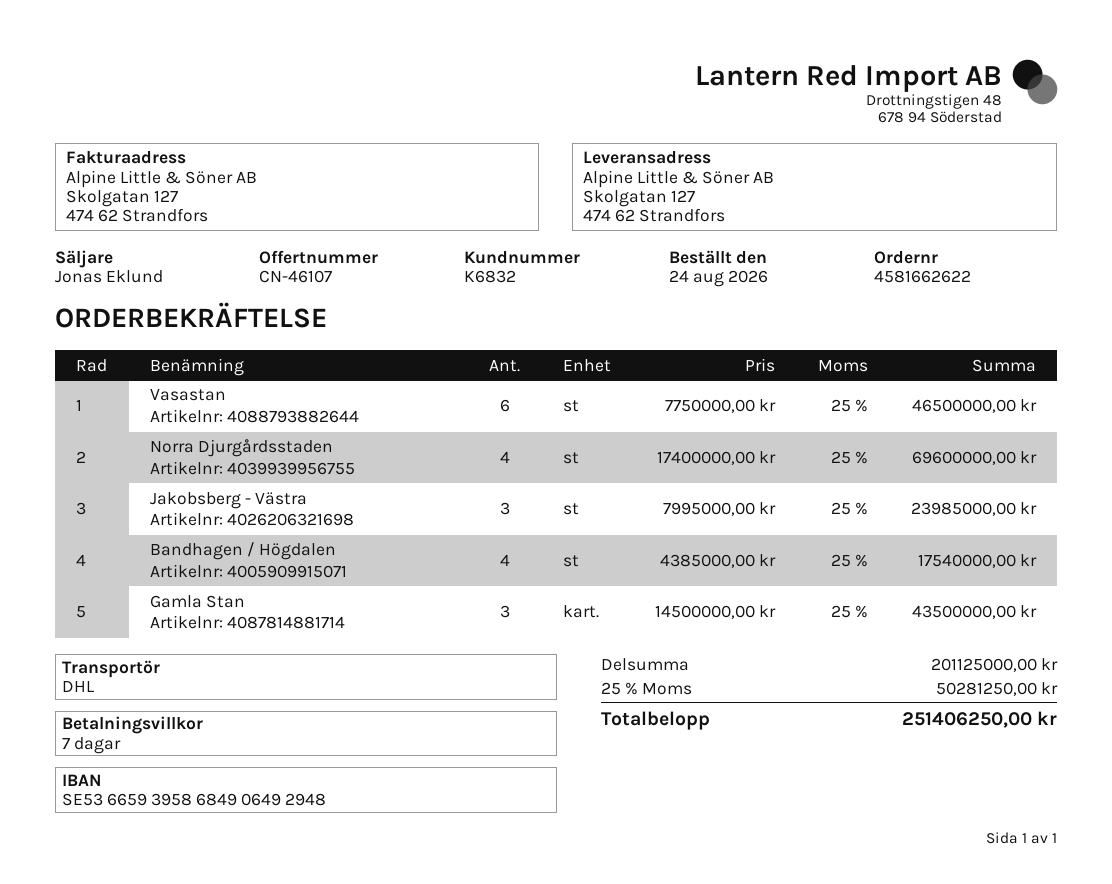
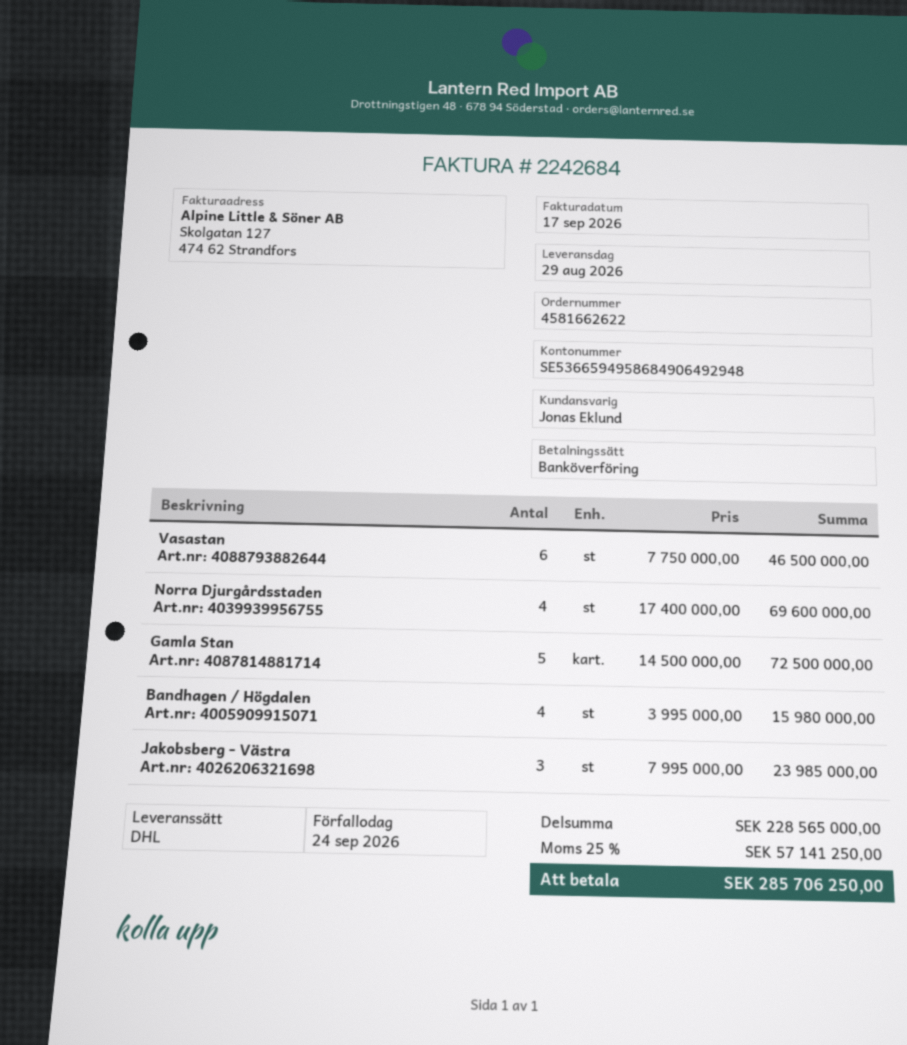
bank account: SE5366593958684906492948 -> SE5366594958684906492948
Bandhagen / Högdalen: 4 x 4385000.00 = 17540000.00 -> 4 x 3995000.00 = 15980000.00
Gamla Stan: 3 x 14500000.00 = 43500000.00 -> 5 x 14500000.00 = 72500000.00
subtotal: 201125000.00 -> 228565000.00
tax: 25% = 50281250.00 -> 25% = 57141250.00
total: 251406250.00 -> 285706250.00

